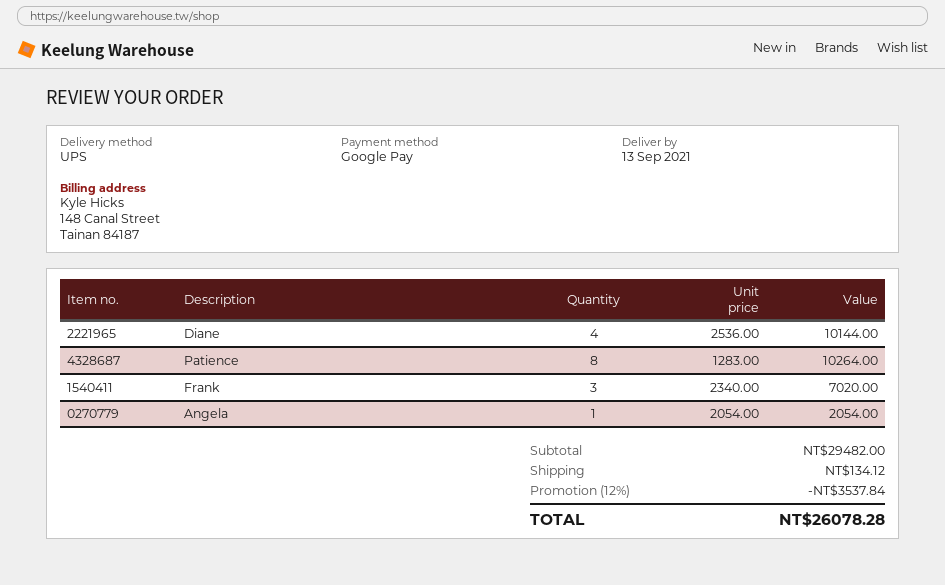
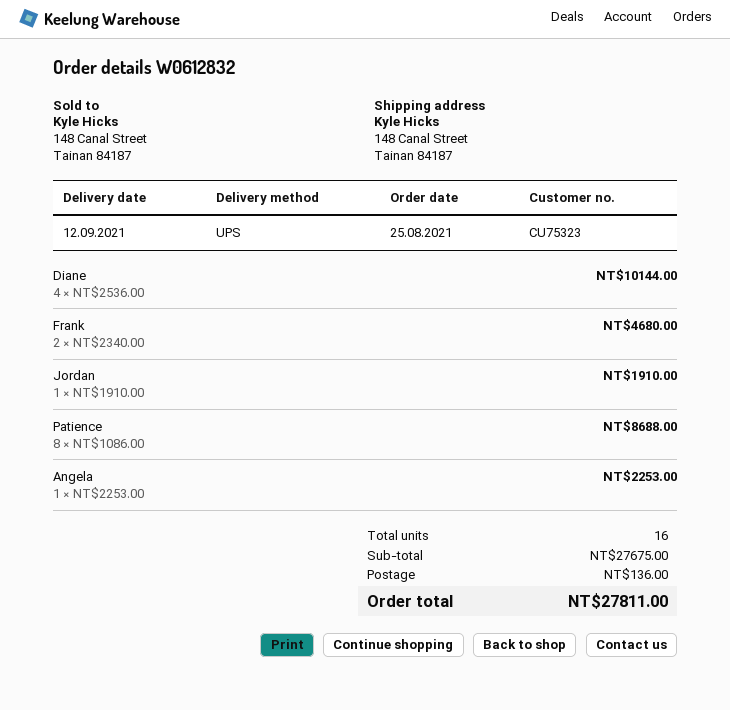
delivery date: 2021-09-13 -> 2021-09-12
Patience: 8 x 1283.00 = 10264.00 -> 8 x 1086.00 = 8688.00
Frank: 3 x 2340.00 = 7020.00 -> 2 x 2340.00 = 4680.00
Angela: 1 x 2054.00 = 2054.00 -> 1 x 2253.00 = 2253.00
Jordan: none -> 1 x 1910.00 = 1910.00
subtotal: 29482.00 -> 27675.00
discount: 12% = 3537.84 -> none
shipping: 134.12 -> 136.00
total: 26078.28 -> 27811.00

